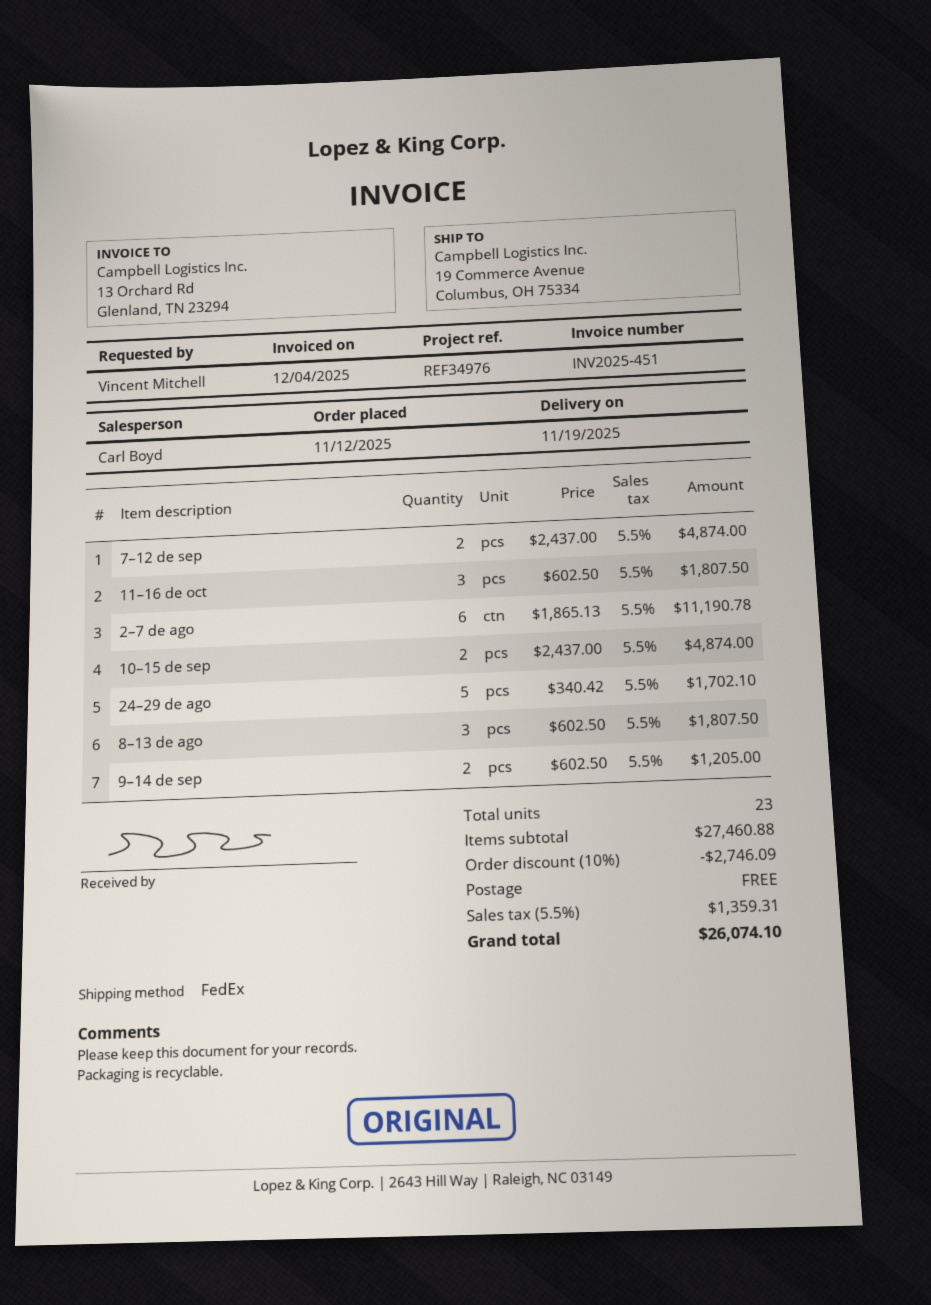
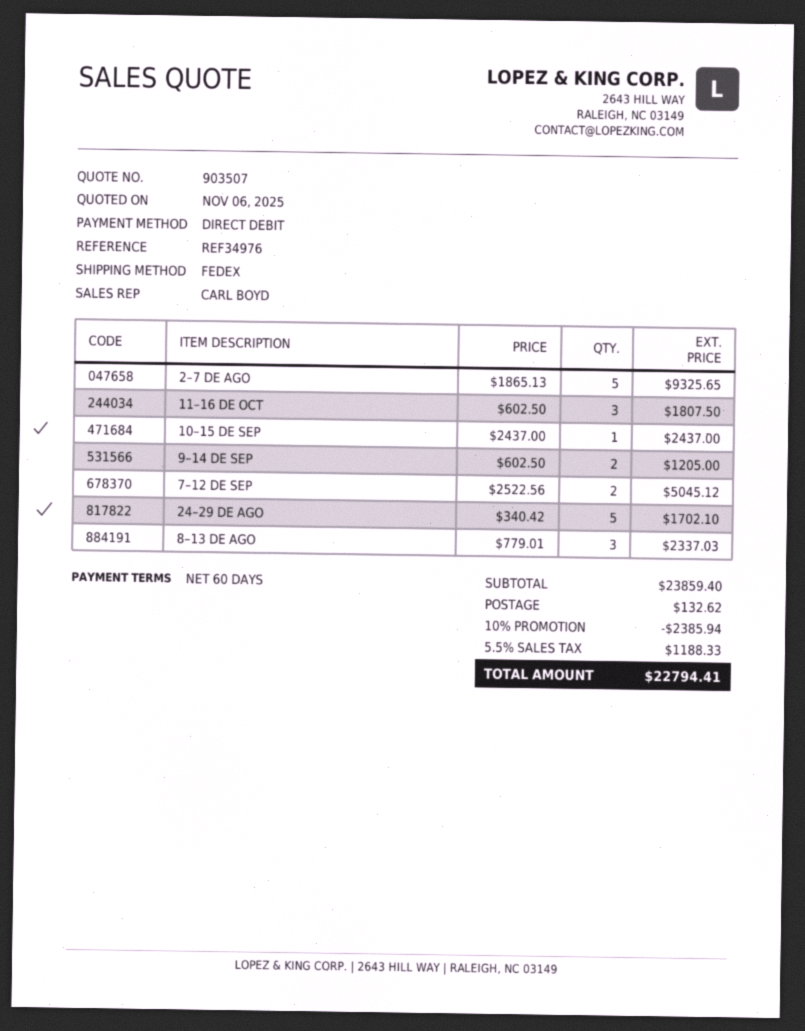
7–12 de sep: 2 x 2437.00 = 4874.00 -> 2 x 2522.56 = 5045.12
2–7 de ago: 6 x 1865.13 = 11190.78 -> 5 x 1865.13 = 9325.65
10–15 de sep: 2 x 2437.00 = 4874.00 -> 1 x 2437.00 = 2437.00
8–13 de ago: 3 x 602.50 = 1807.50 -> 3 x 779.01 = 2337.03
subtotal: 27460.88 -> 23859.40
discount: 10% = 2746.09 -> 10% = 2385.94
shipping: 0.00 -> 132.62
tax: 5.5% = 1359.31 -> 5.5% = 1188.33
total: 26074.10 -> 22794.41

